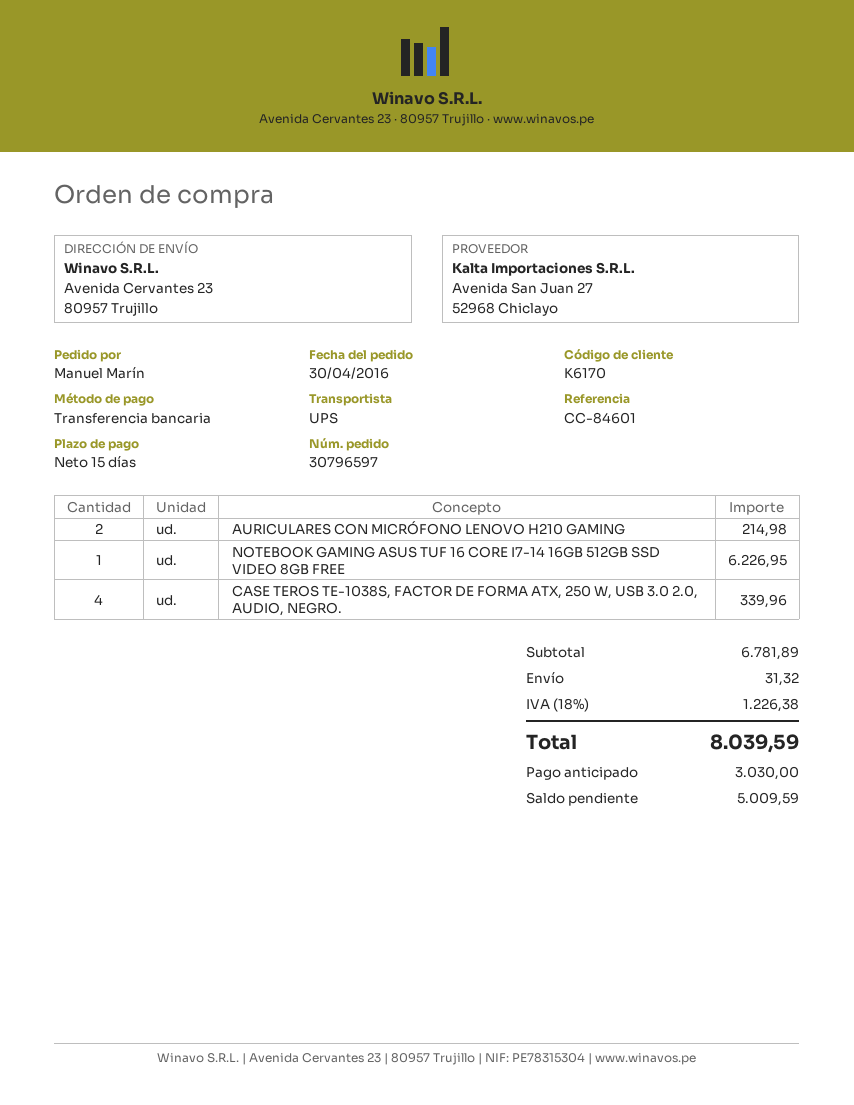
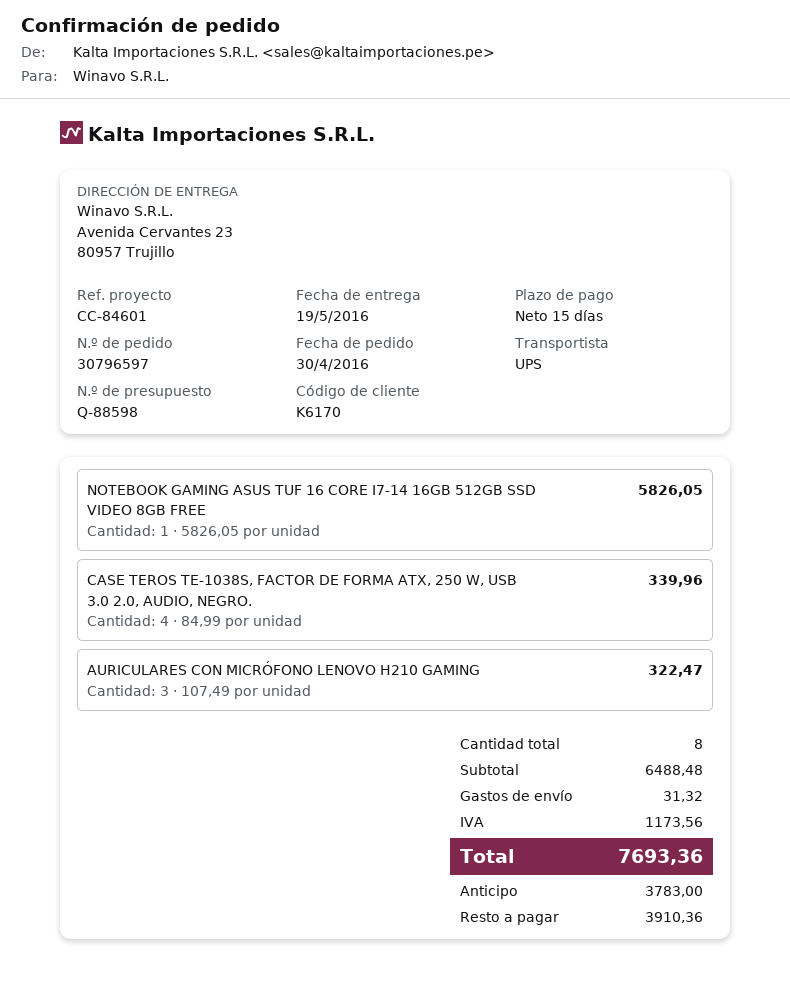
AURICULARES CON MICRÓFONO LENOVO H210 GAMING: 2 for 214.98 -> 3 for 322.47
NOTEBOOK GAMING ASUS TUF 16 CORE I7-14 16GB 512GB SSD VIDEO 8GB FREE: 1 for 6226.95 -> 1 for 5826.05
subtotal: 6781.89 -> 6488.48
tax: 1226.38 -> 1173.56
total: 8039.59 -> 7693.36
deposit: 3030.00 -> 3783.00
balance: 5009.59 -> 3910.36

